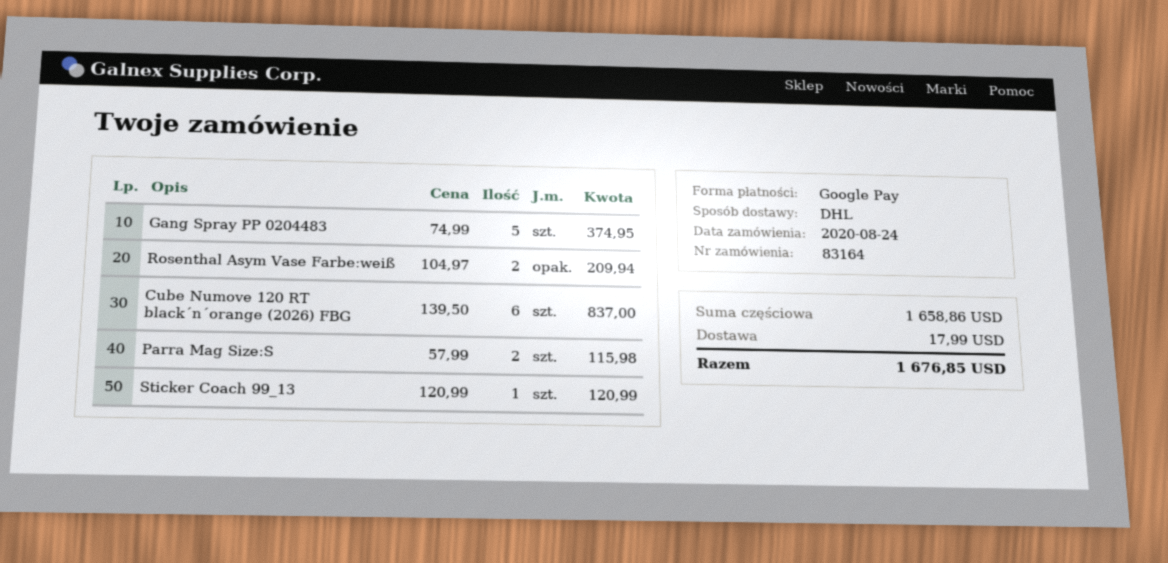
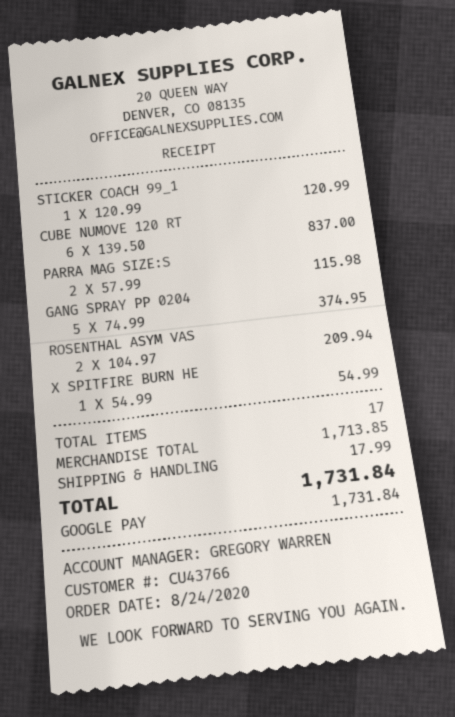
X SPITFIRE BURN HE: none -> 1 x 54.99 = 54.99
subtotal: 1658.86 -> 1713.85
total: 1676.85 -> 1731.84

